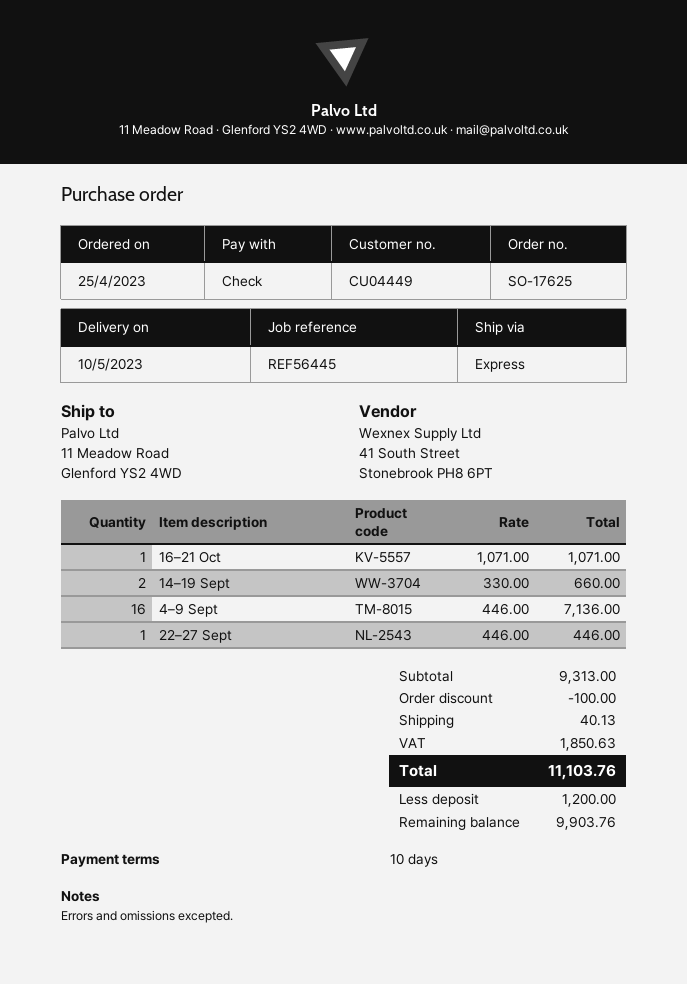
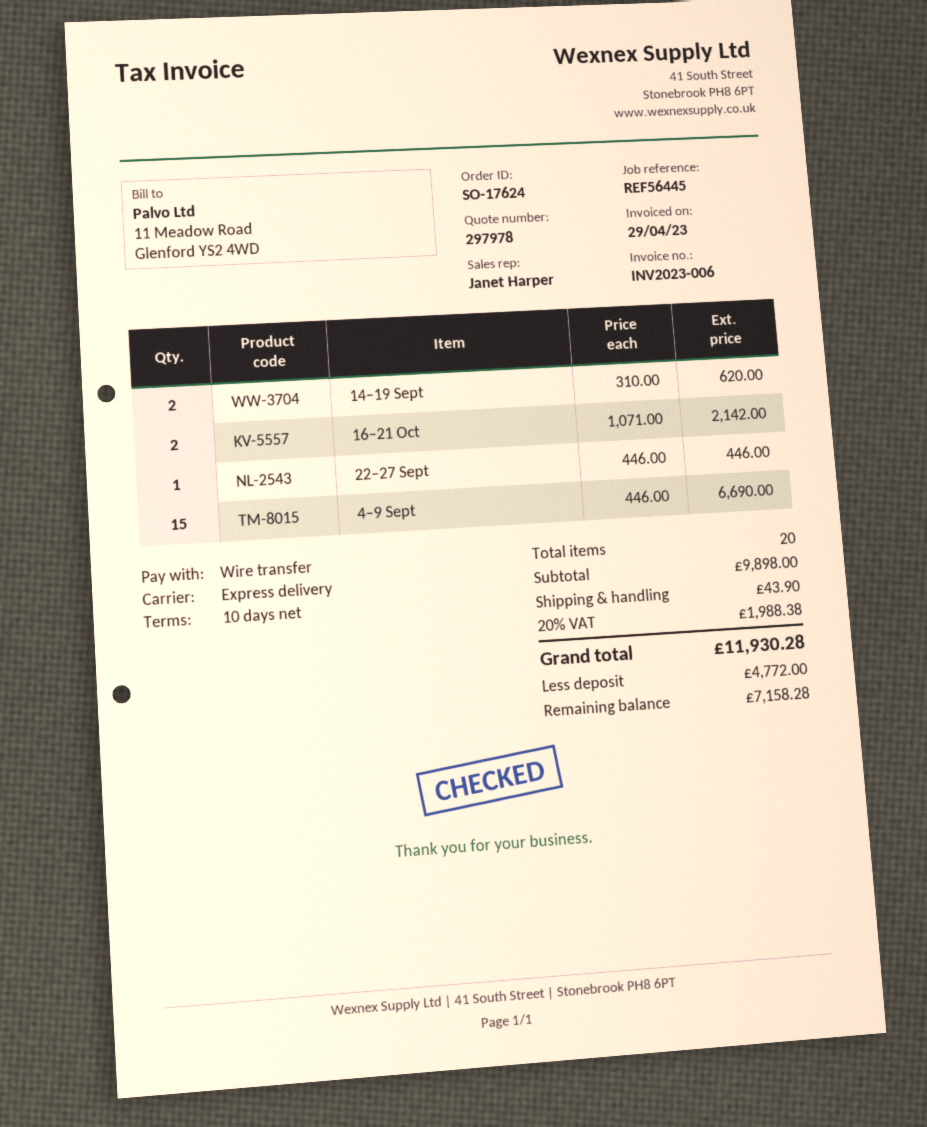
order number: SO-17625 -> SO-17624
payment method: cheque -> bank transfer
16–21 Oct: 1 x 1071.00 = 1071.00 -> 2 x 1071.00 = 2142.00
14–19 Sept: 2 x 330.00 = 660.00 -> 2 x 310.00 = 620.00
4–9 Sept: 16 x 446.00 = 7136.00 -> 15 x 446.00 = 6690.00
subtotal: 9313.00 -> 9898.00
discount: 100.00 -> none
shipping: 40.13 -> 43.90
tax: 1850.63 -> 1988.38
total: 11103.76 -> 11930.28
deposit: 1200.00 -> 4772.00
balance: 9903.76 -> 7158.28

